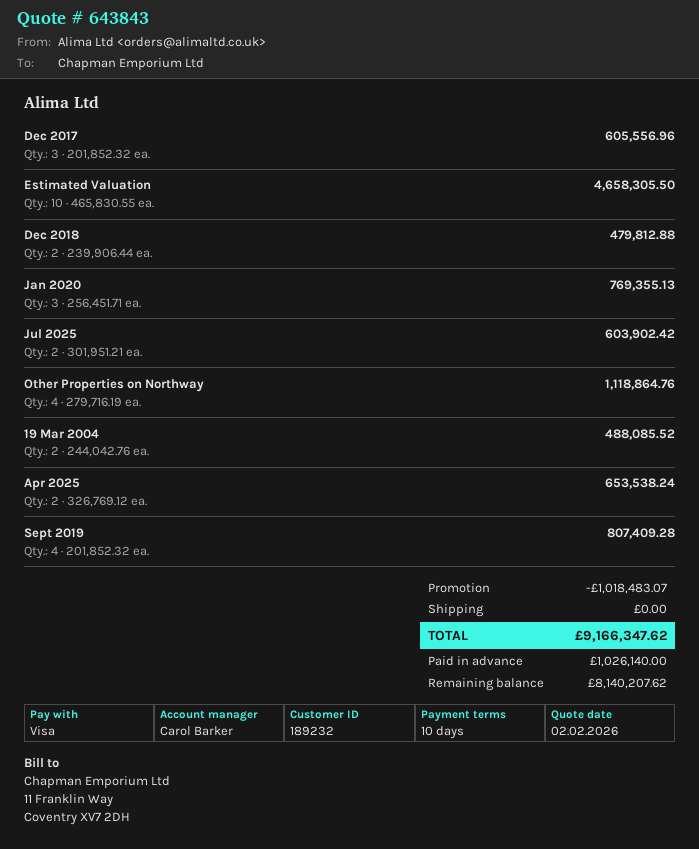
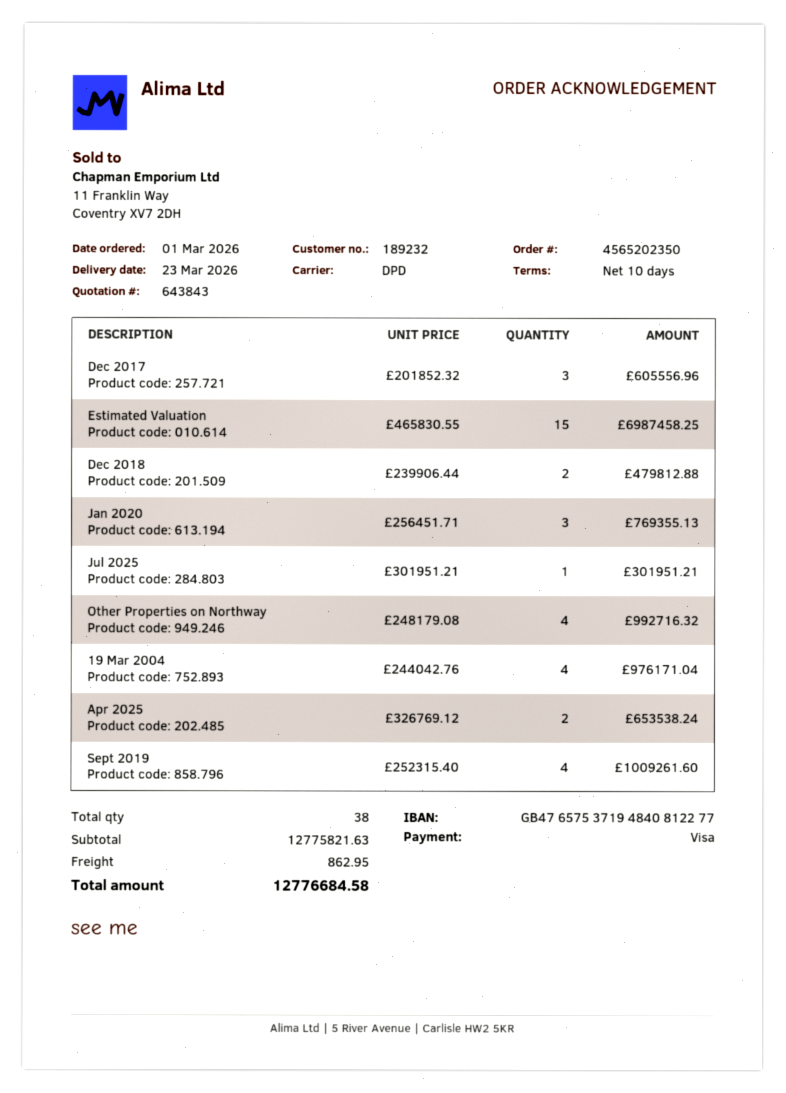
Estimated Valuation: 10 x 465830.55 = 4658305.50 -> 15 x 465830.55 = 6987458.25
Jul 2025: 2 x 301951.21 = 603902.42 -> 1 x 301951.21 = 301951.21
Other Properties on Northway: 4 x 279716.19 = 1118864.76 -> 4 x 248179.08 = 992716.32
19 Mar 2004: 2 x 244042.76 = 488085.52 -> 4 x 244042.76 = 976171.04
Sept 2019: 4 x 201852.32 = 807409.28 -> 4 x 252315.40 = 1009261.60
discount: 1018483.07 -> none
shipping: 0.00 -> 862.95
total: 9166347.62 -> 12776684.58

